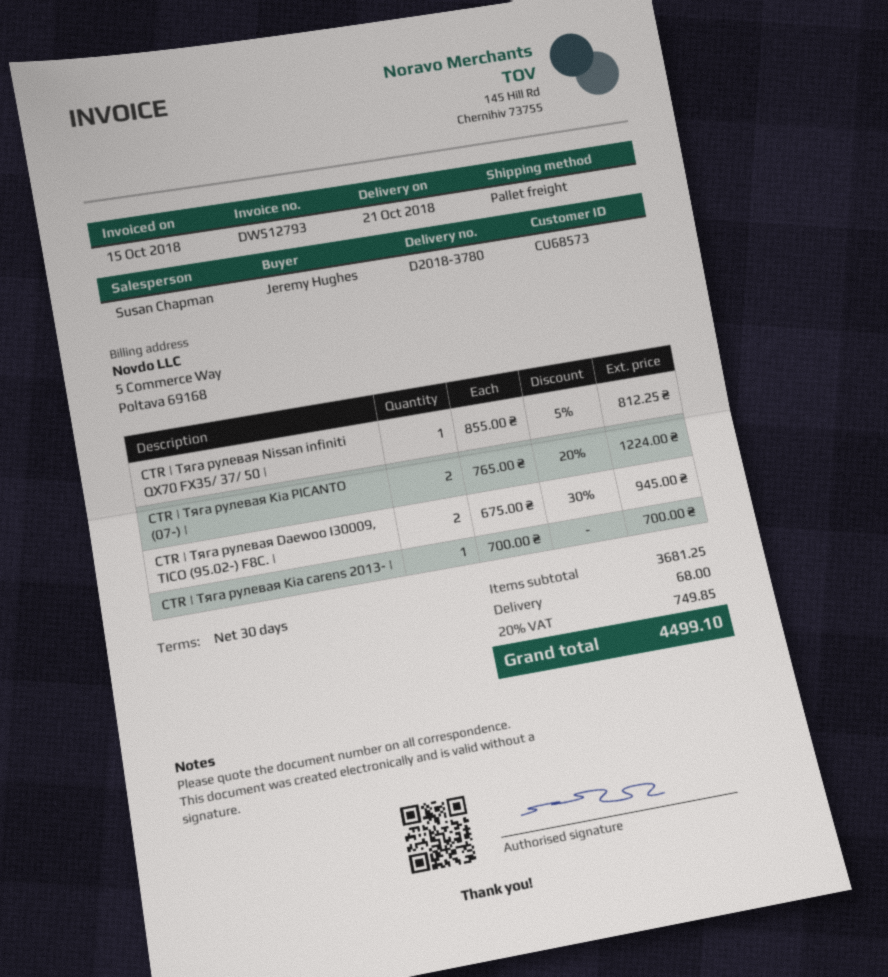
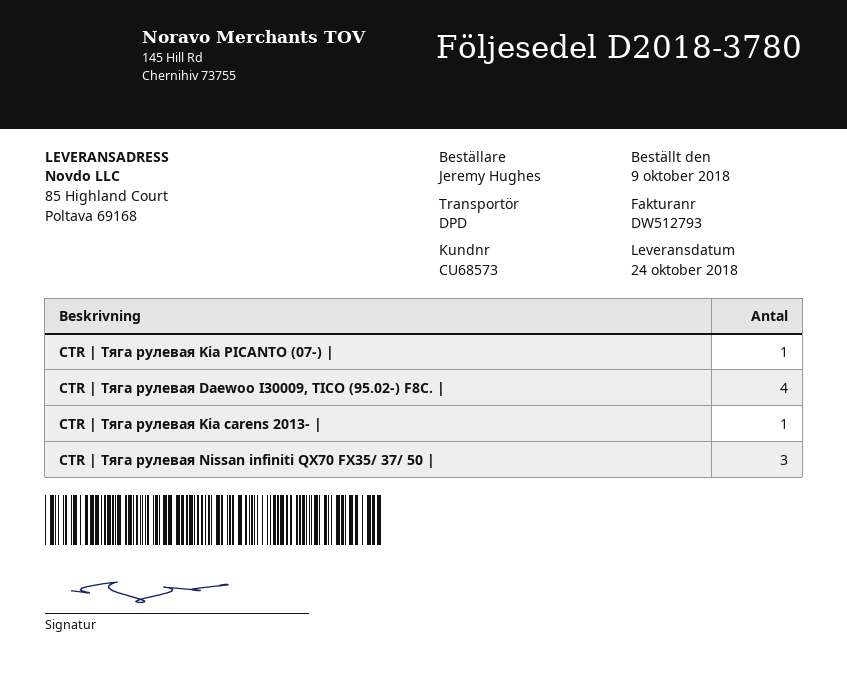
delivery date: 2018-10-21 -> 2018-10-24
shipping method: pallet freight -> DPD
CTR | Тяга рулевая Nissan infiniti QX70 FX35/ 37/ 50 |: 1 -> 3
CTR | Тяга рулевая Kia PICANTO (07-) |: 2 -> 1
CTR | Тяга рулевая Daewoo I30009, TICO (95.02-) F8C. |: 2 -> 4

